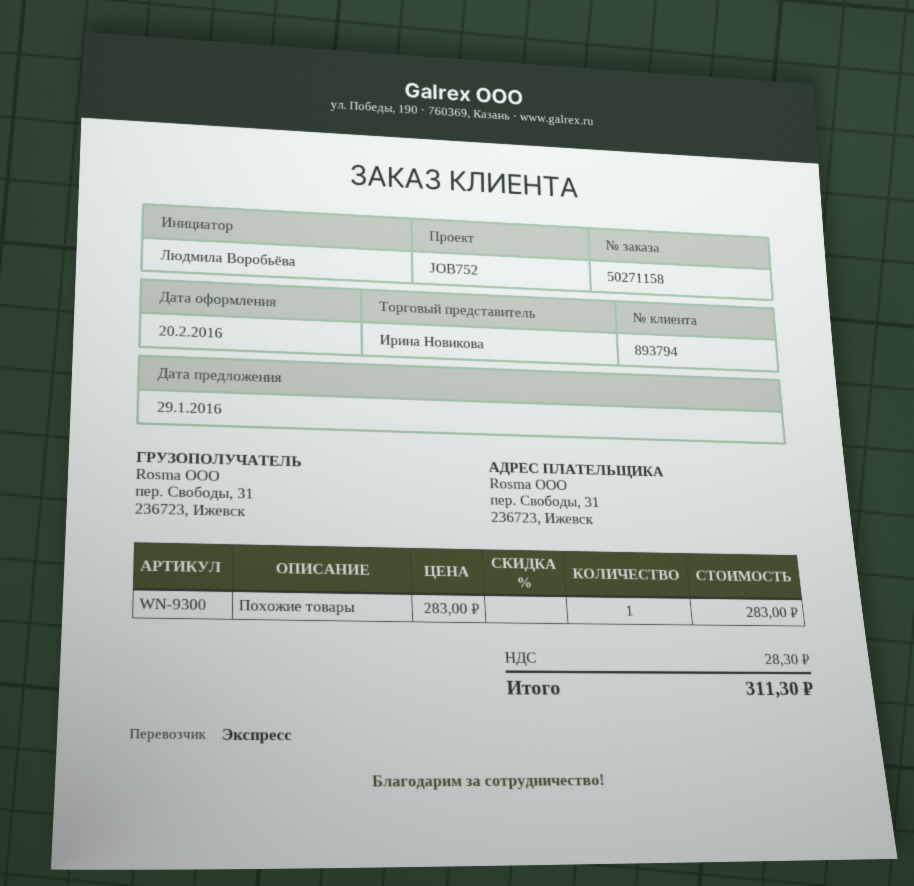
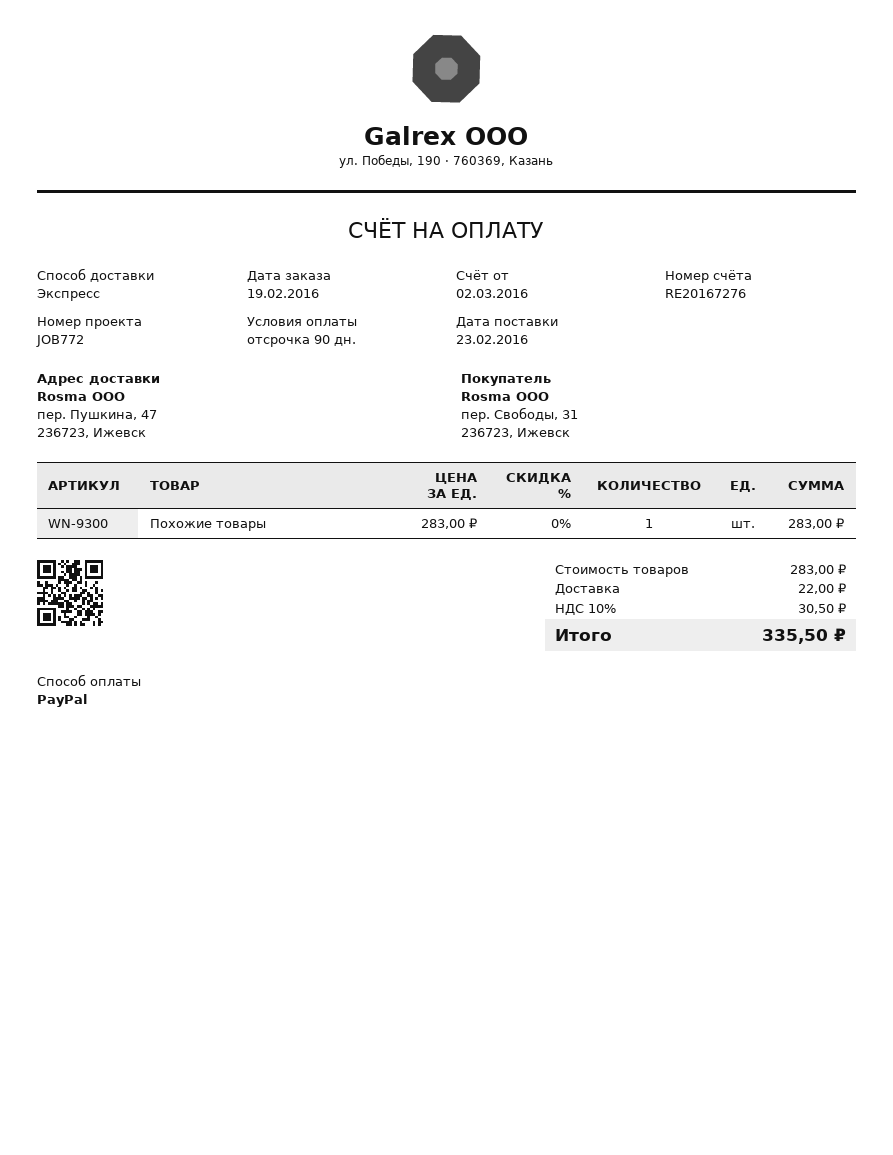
order date: 2016-02-20 -> 2016-02-19
reference: JOB752 -> JOB772
ship to: пер. Свободы, 31, 236723, Ижевск -> пер. Пушкина, 47, 236723, Ижевск
shipping: none -> 22.00
tax: 28.30 -> 30.50
total: 311.30 -> 335.50

